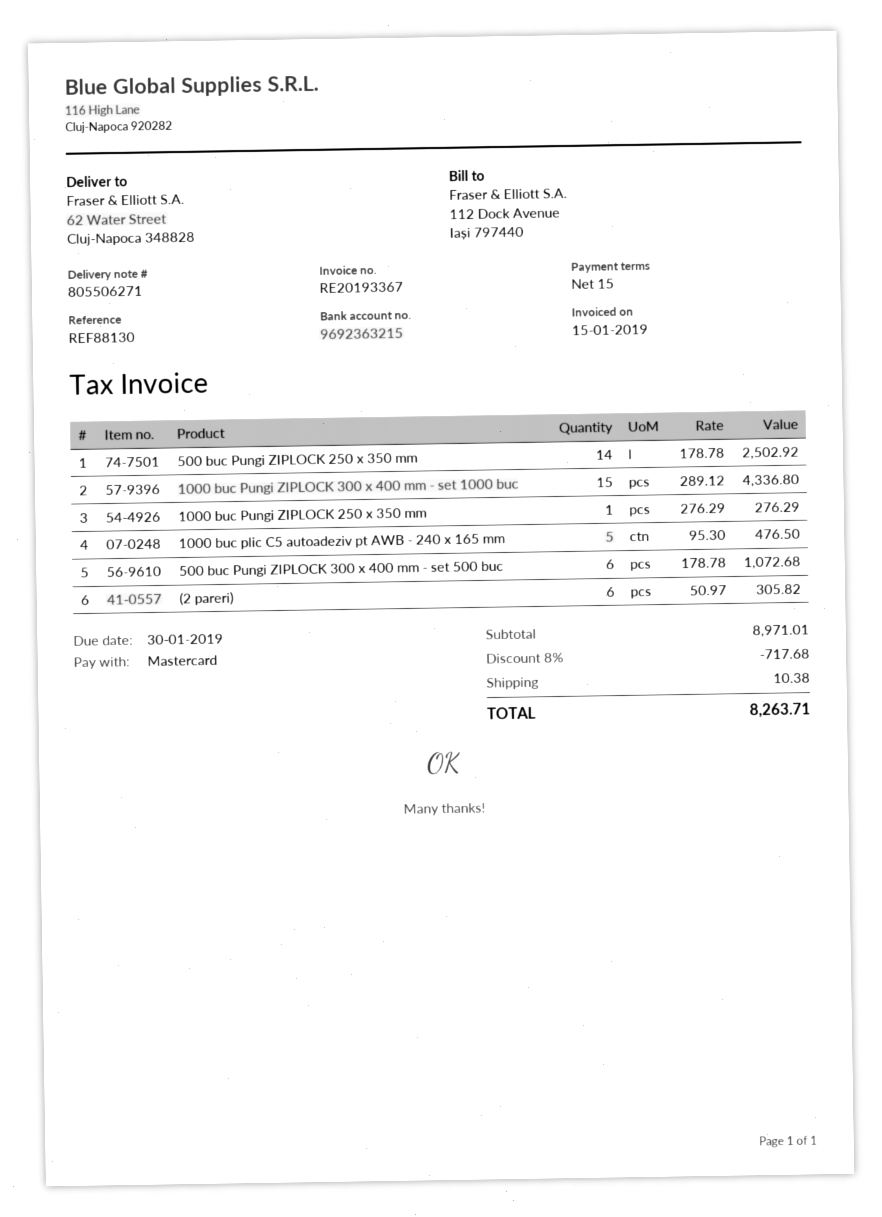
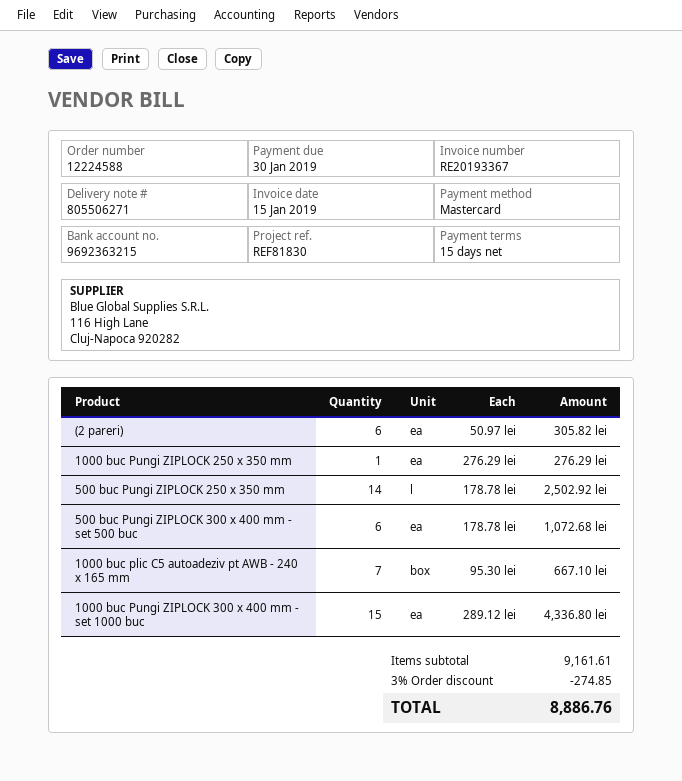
reference: REF88130 -> REF81830
1000 buc plic C5 autoadeziv pt AWB - 240 x 165 mm: 5 x 95.30 = 476.50 -> 7 x 95.30 = 667.10
subtotal: 8971.01 -> 9161.61
discount: 8% = 717.68 -> 3% = 274.85
shipping: 10.38 -> none
total: 8263.71 -> 8886.76

